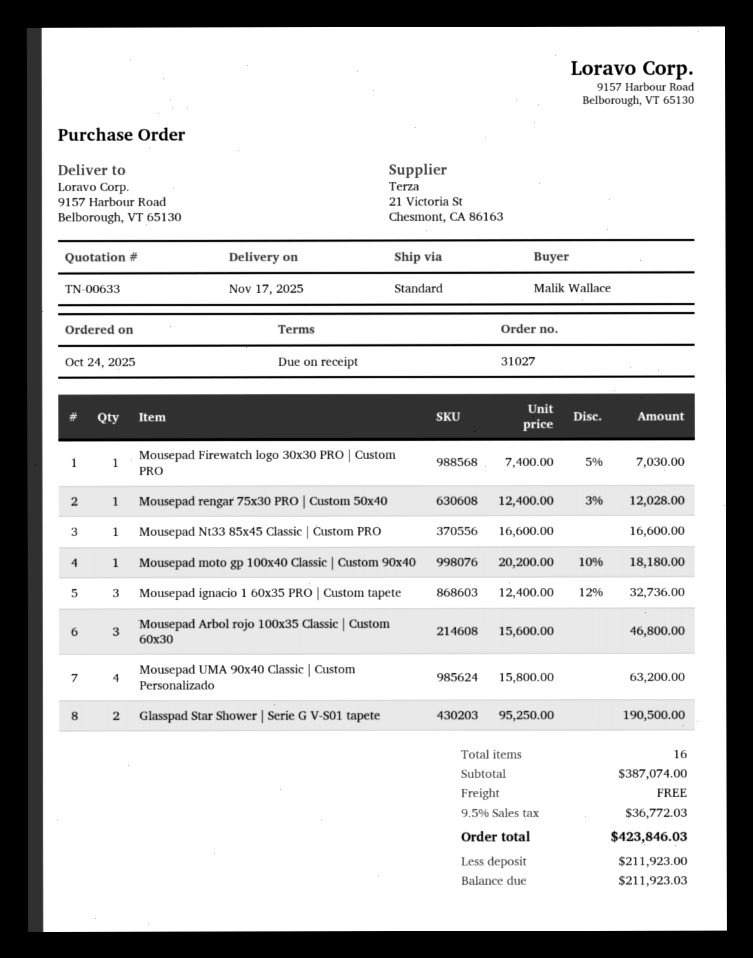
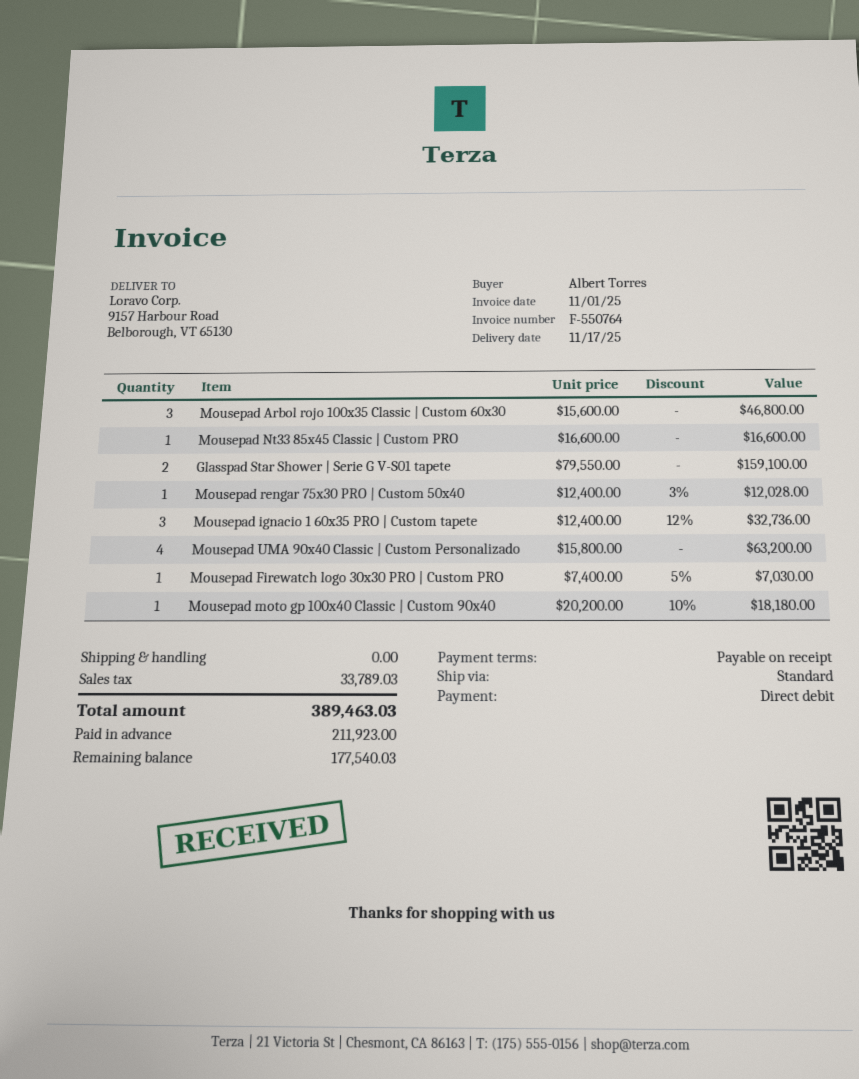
ordered by: Malik Wallace -> Albert Torres
Glasspad Star Shower | Serie G V-S01 tapete: 2 x 95250.00 = 190500.00 -> 2 x 79550.00 = 159100.00
tax: 36772.03 -> 33789.03
total: 423846.03 -> 389463.03
balance: 211923.03 -> 177540.03

